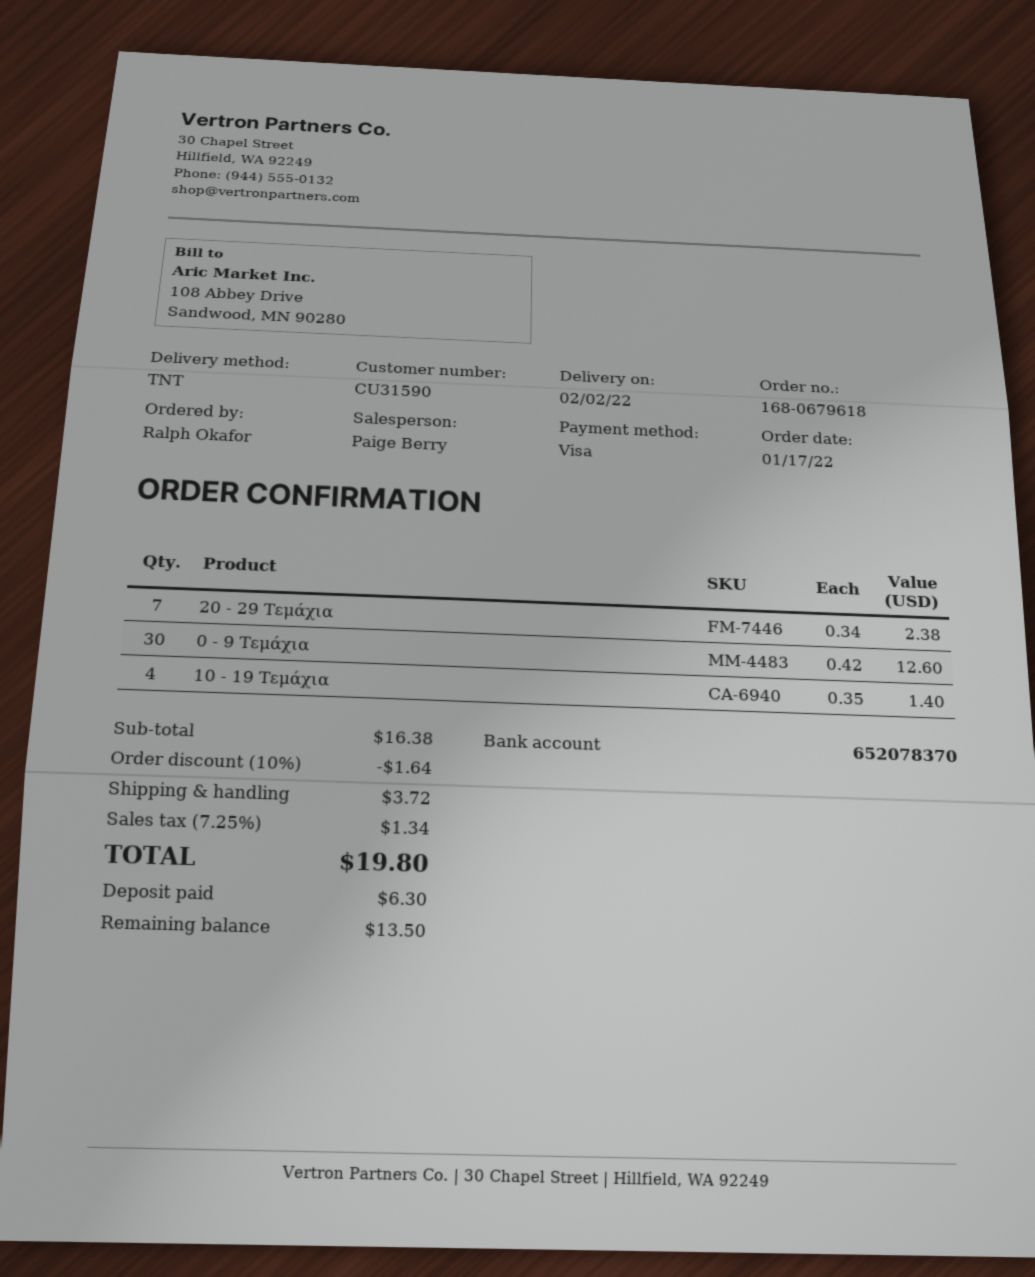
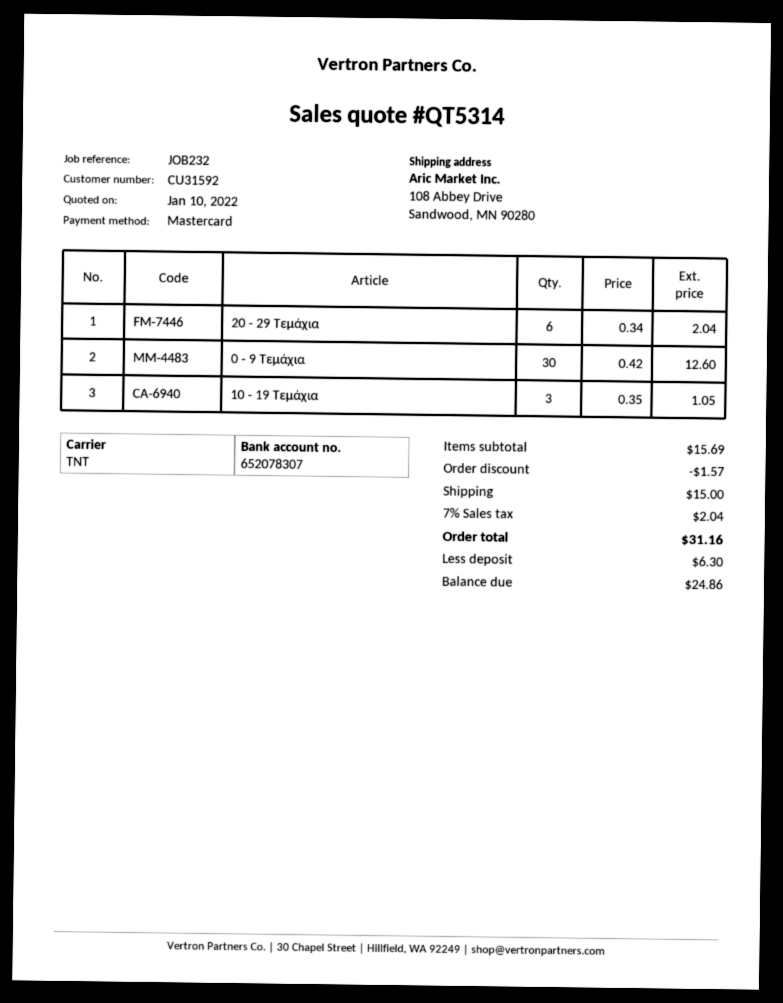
customer number: CU31590 -> CU31592
payment method: Visa -> Mastercard
bank account: 652078370 -> 652078307
20 - 29 Τεμάχια: 7 x 0.34 = 2.38 -> 6 x 0.34 = 2.04
10 - 19 Τεμάχια: 4 x 0.35 = 1.40 -> 3 x 0.35 = 1.05
subtotal: 16.38 -> 15.69
discount: 1.64 -> 1.57
shipping: 3.72 -> 15.00
tax: 7.25% = 1.34 -> 7% = 2.04
total: 19.80 -> 31.16
balance: 13.50 -> 24.86

